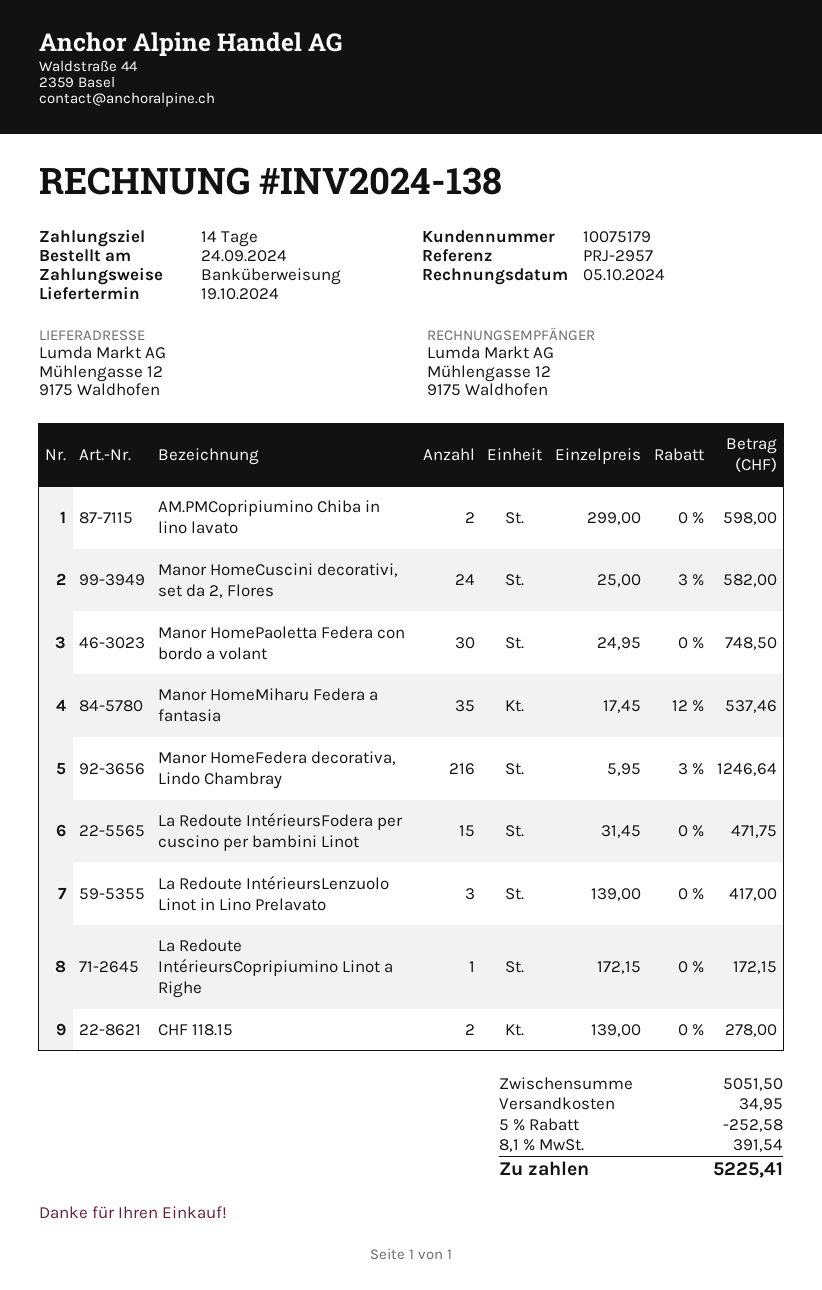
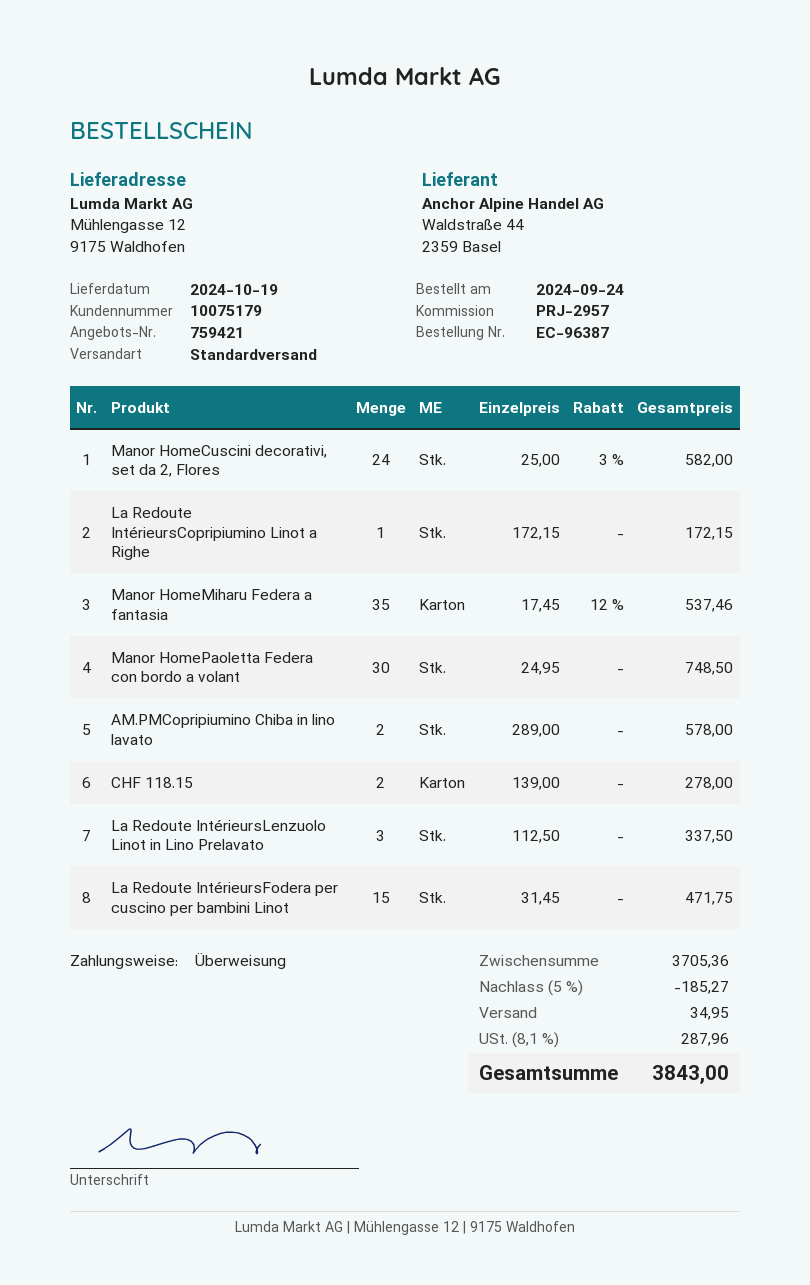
AM.PMCopripiumino Chiba in lino lavato: 2 x 299.00 = 598.00 -> 2 x 289.00 = 578.00
Manor HomeFedera decorativa, Lindo Chambray: 216 x 5.95 - 3% = 1246.64 -> none
La Redoute IntérieursLenzuolo Linot in Lino Prelavato: 3 x 139.00 = 417.00 -> 3 x 112.50 = 337.50
subtotal: 5051.50 -> 3705.36
discount: 5% = 252.58 -> 5% = 185.27
tax: 8.1% = 391.54 -> 8.1% = 287.96
total: 5225.41 -> 3843.00

